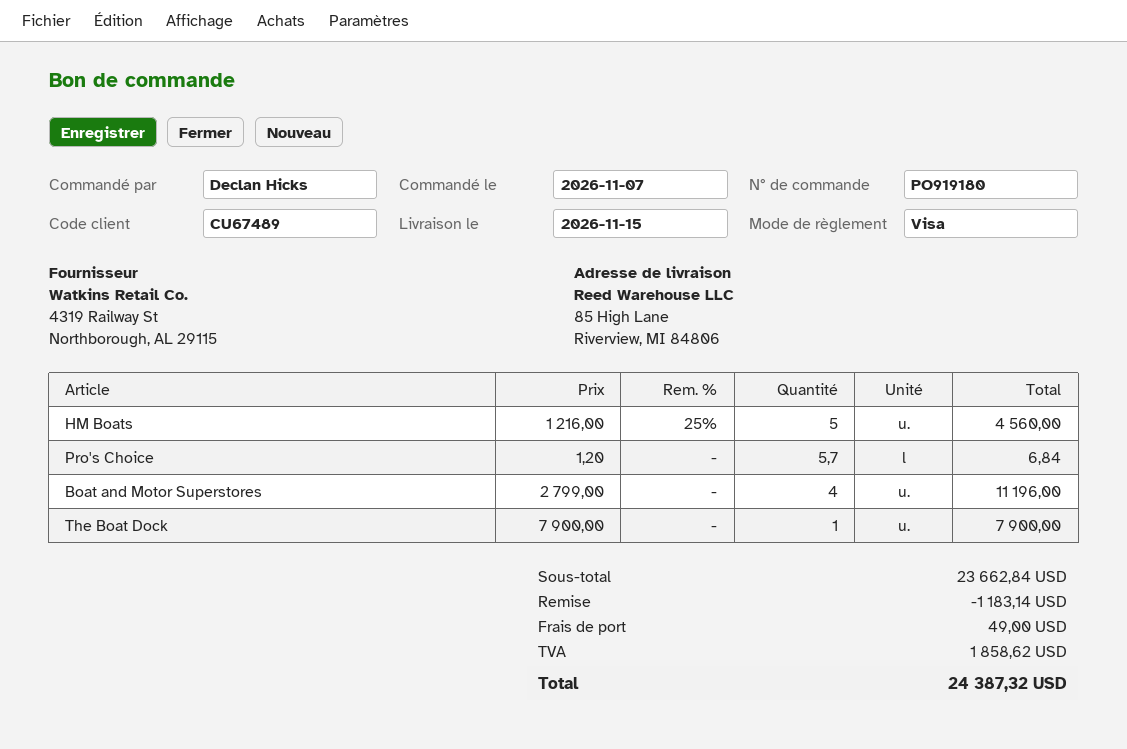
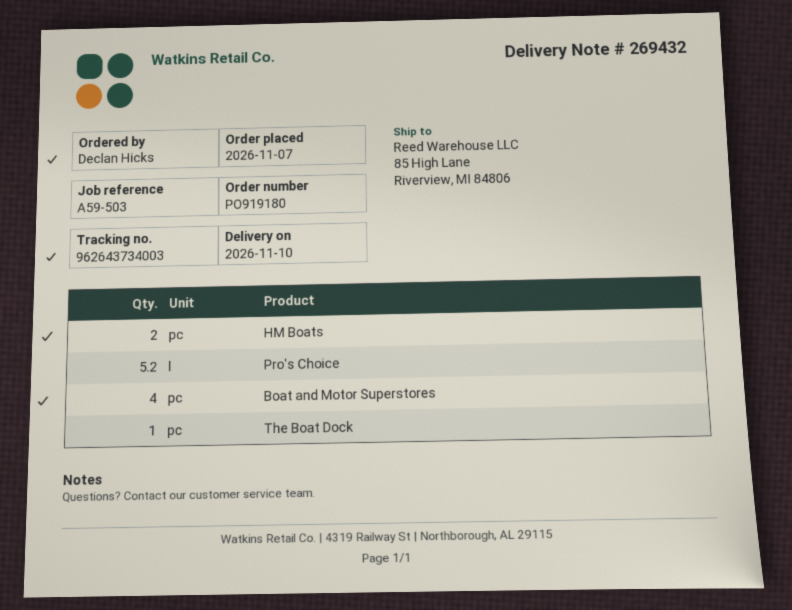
delivery date: 2026-11-15 -> 2026-11-10
HM Boats: 5 -> 2
Pro's Choice: 5.7 -> 5.2

